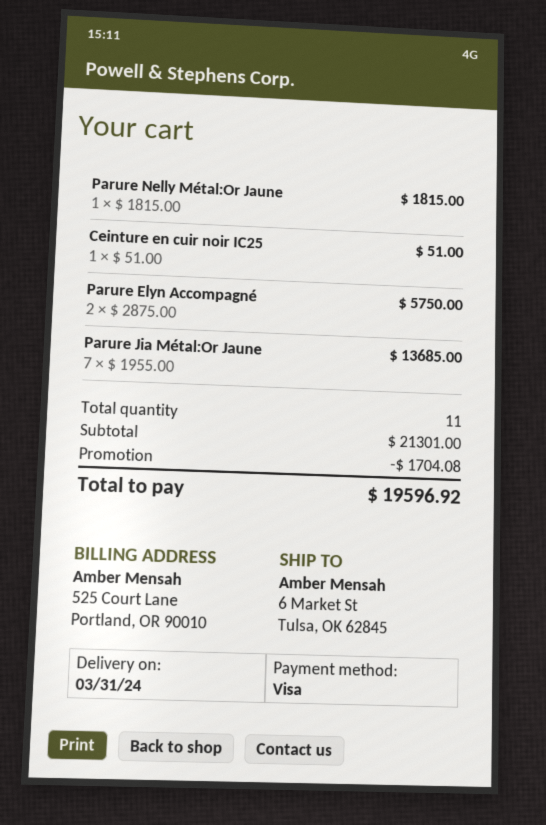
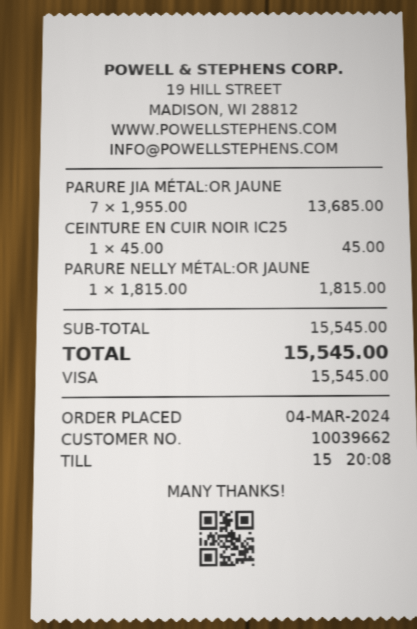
Ceinture en cuir noir IC25: 1 x 51.00 = 51.00 -> 1 x 45.00 = 45.00
Parure Elyn Accompagné: 2 x 2875.00 = 5750.00 -> none
subtotal: 21301.00 -> 15545.00
discount: 1704.08 -> none
total: 19596.92 -> 15545.00

